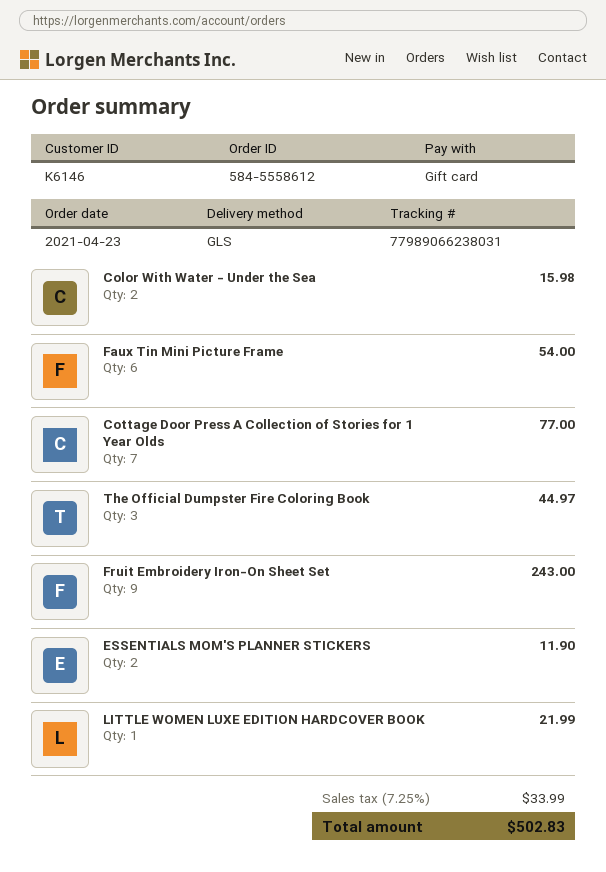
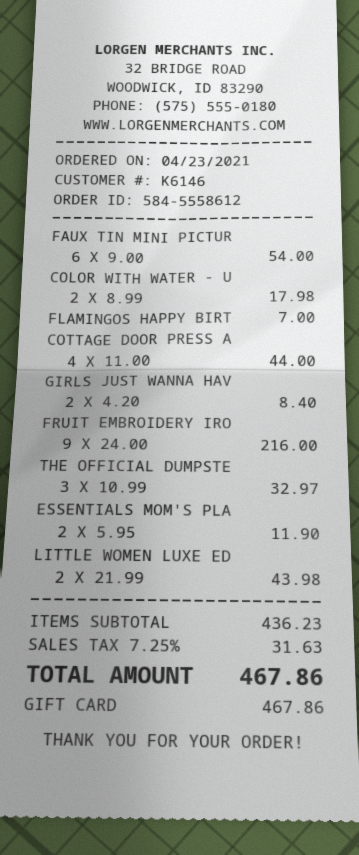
Color With Water - Under the Sea: 2 for 15.98 -> 2 for 17.98
Cottage Door Press A Collection of Stories for 1 Year Olds: 7 for 77.00 -> 4 for 44.00
The Official Dumpster Fire Coloring Book: 3 for 44.97 -> 3 for 32.97
Fruit Embroidery Iron-On Sheet Set: 9 for 243.00 -> 9 for 216.00
LITTLE WOMEN LUXE EDITION HARDCOVER BOOK: 1 for 21.99 -> 2 for 43.98
FLAMINGOS HAPPY BIRT: none -> 1 for 7.00
GIRLS JUST WANNA HAV: none -> 2 for 8.40
tax: 7.25% = 33.99 -> 7.25% = 31.63
total: 502.83 -> 467.86

